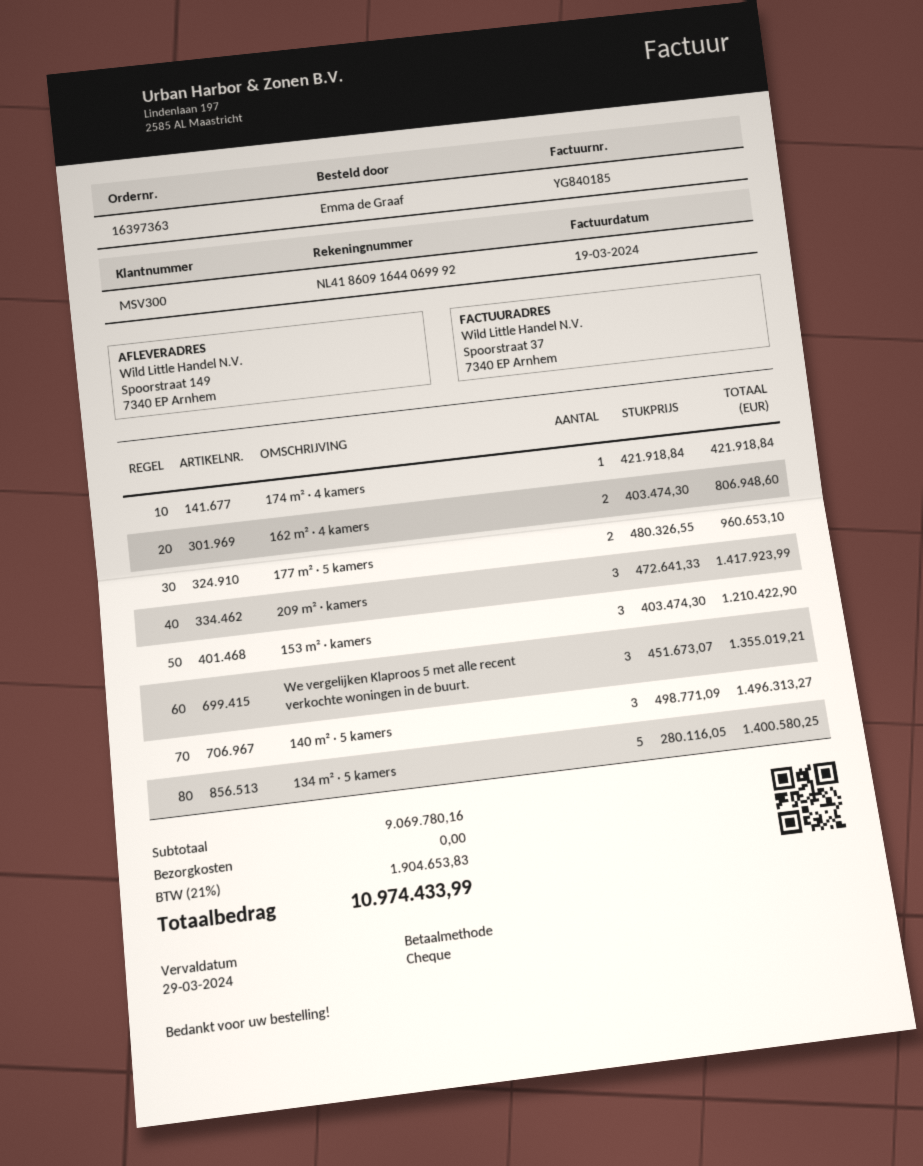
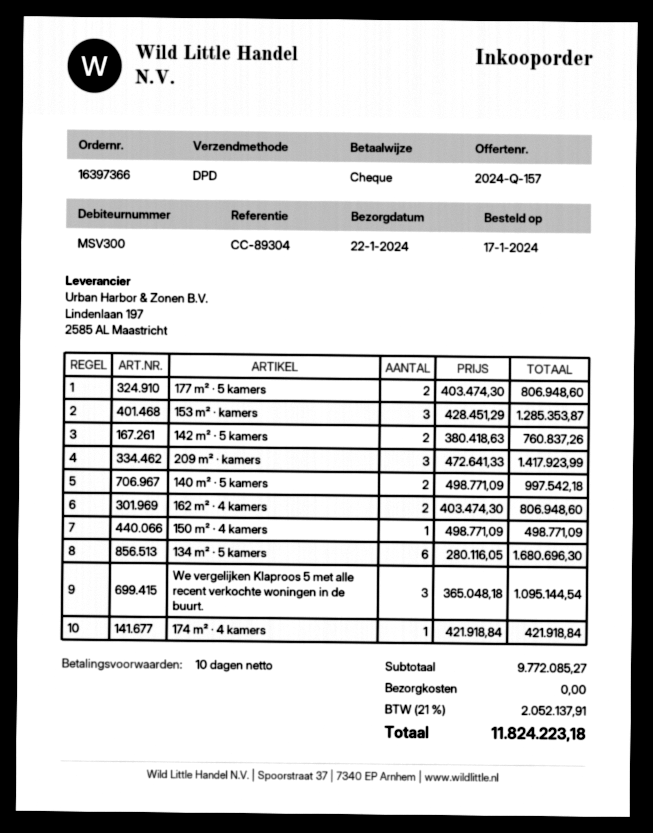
order number: 16397363 -> 16397366
177 m² · 5 kamers: 2 x 480326.55 = 960653.10 -> 2 x 403474.30 = 806948.60
153 m² · kamers: 3 x 403474.30 = 1210422.90 -> 3 x 428451.29 = 1285353.87
We vergelijken Klaproos 5 met alle recent verkochte woningen in de buurt.: 3 x 451673.07 = 1355019.21 -> 3 x 365048.18 = 1095144.54
140 m² · 5 kamers: 3 x 498771.09 = 1496313.27 -> 2 x 498771.09 = 997542.18
134 m² · 5 kamers: 5 x 280116.05 = 1400580.25 -> 6 x 280116.05 = 1680696.30
142 m² · 5 kamers: none -> 2 x 380418.63 = 760837.26
150 m² · 4 kamers: none -> 1 x 498771.09 = 498771.09
subtotal: 9069780.16 -> 9772085.27
tax: 21% = 1904653.83 -> 21% = 2052137.91
total: 10974433.99 -> 11824223.18

